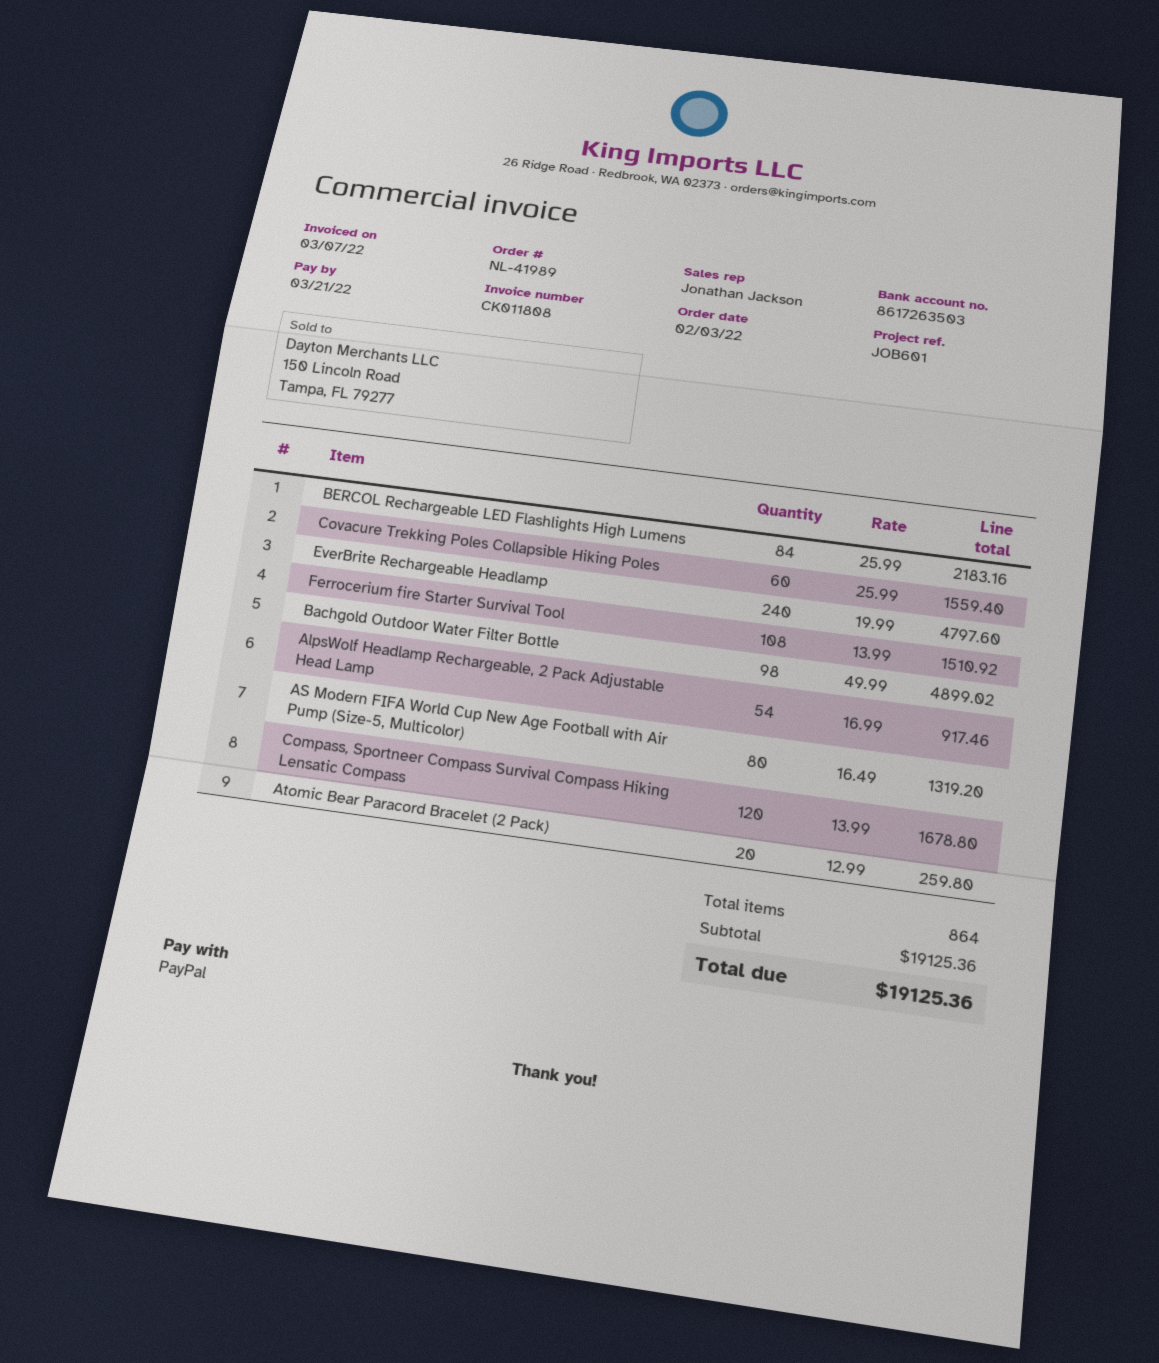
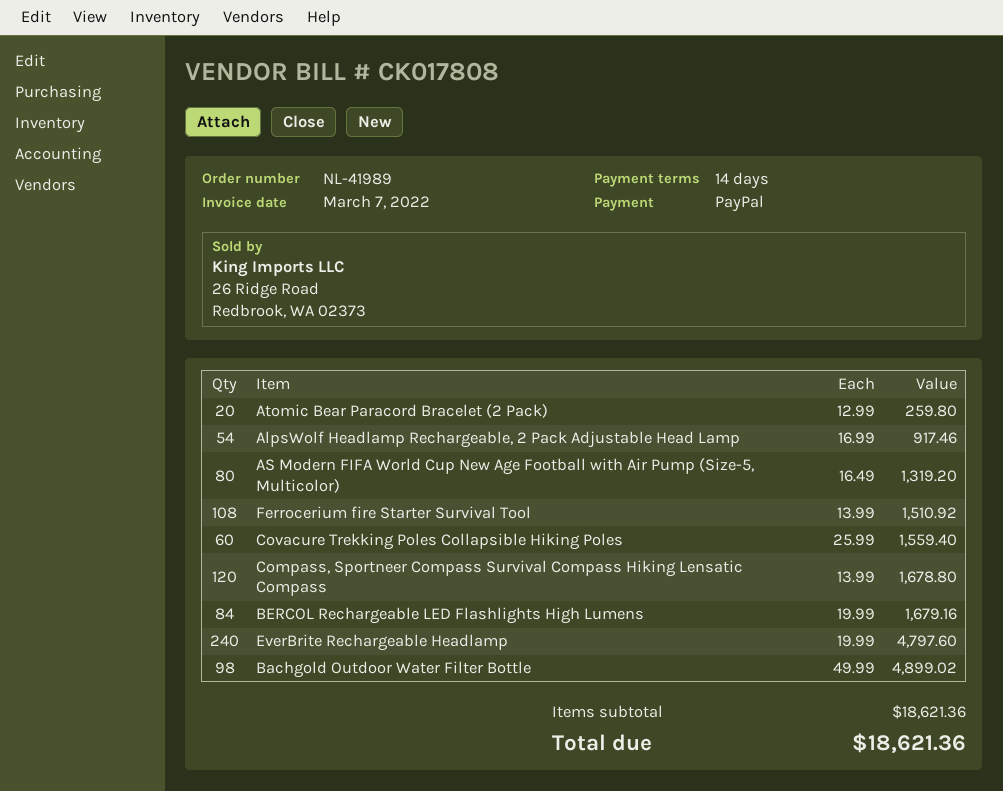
invoice number: CK011808 -> CK017808
BERCOL Rechargeable LED Flashlights High Lumens: 84 x 25.99 = 2183.16 -> 84 x 19.99 = 1679.16
subtotal: 19125.36 -> 18621.36
total: 19125.36 -> 18621.36

